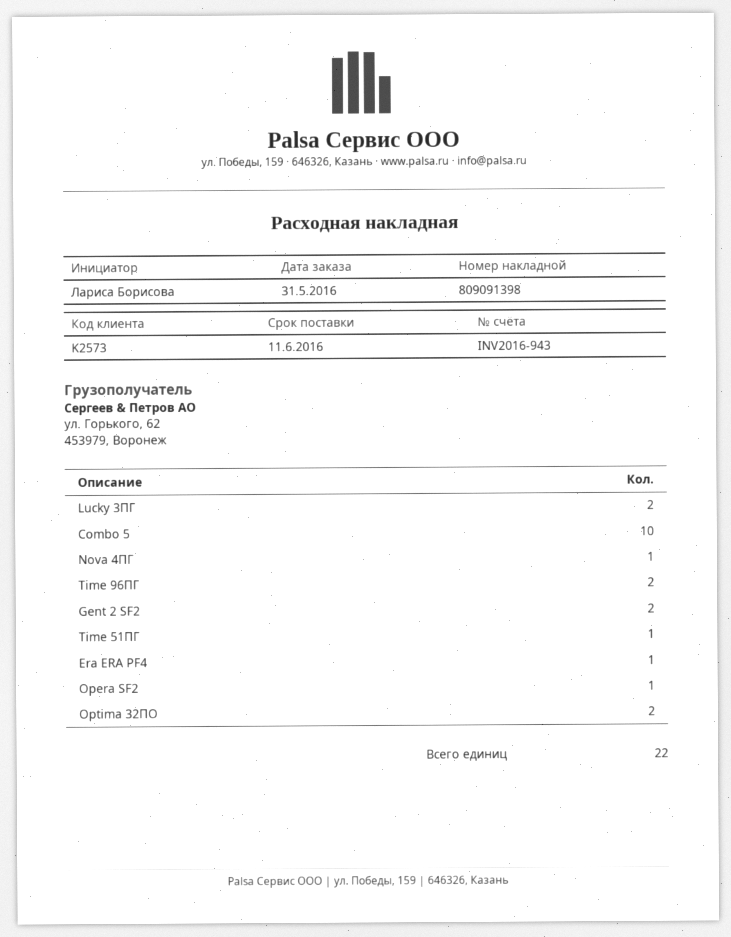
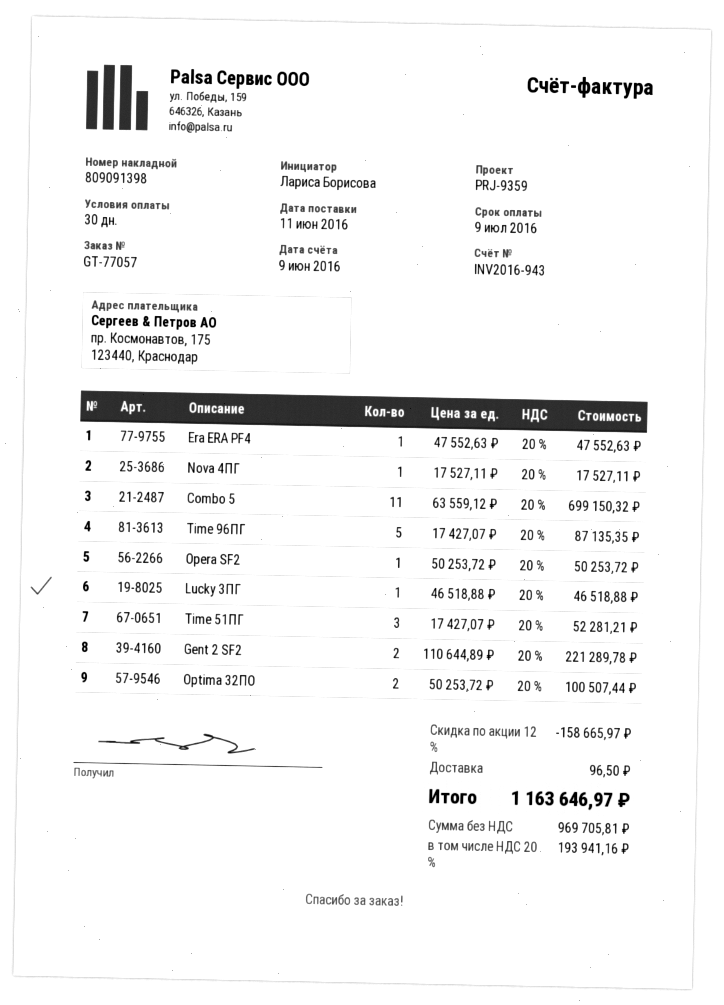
Lucky 3ПГ: 2 -> 1
Combo 5: 10 -> 11
Time 96ПГ: 2 -> 5
Time 51ПГ: 1 -> 3

